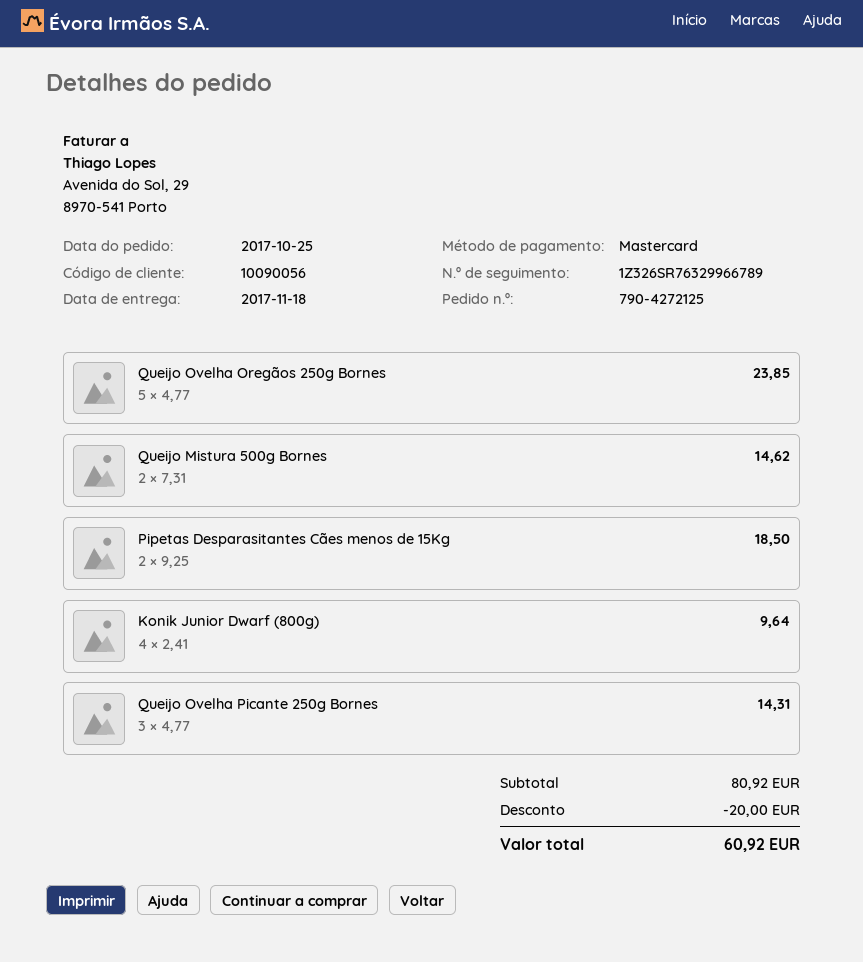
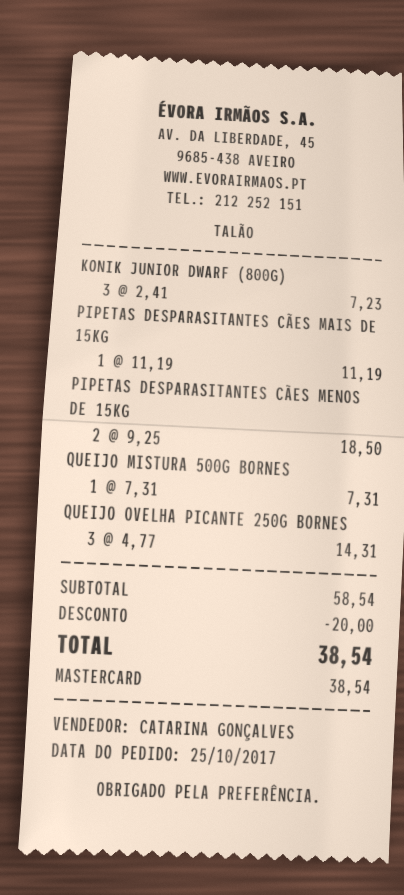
Queijo Ovelha Oregãos 250g Bornes: 5 x 4.77 = 23.85 -> none
Queijo Mistura 500g Bornes: 2 x 7.31 = 14.62 -> 1 x 7.31 = 7.31
Konik Junior Dwarf (800g): 4 x 2.41 = 9.64 -> 3 x 2.41 = 7.23
PIPETAS DESPARASITANTES CÃES MAIS DE 15KG: none -> 1 x 11.19 = 11.19
subtotal: 80.92 -> 58.54
total: 60.92 -> 38.54

